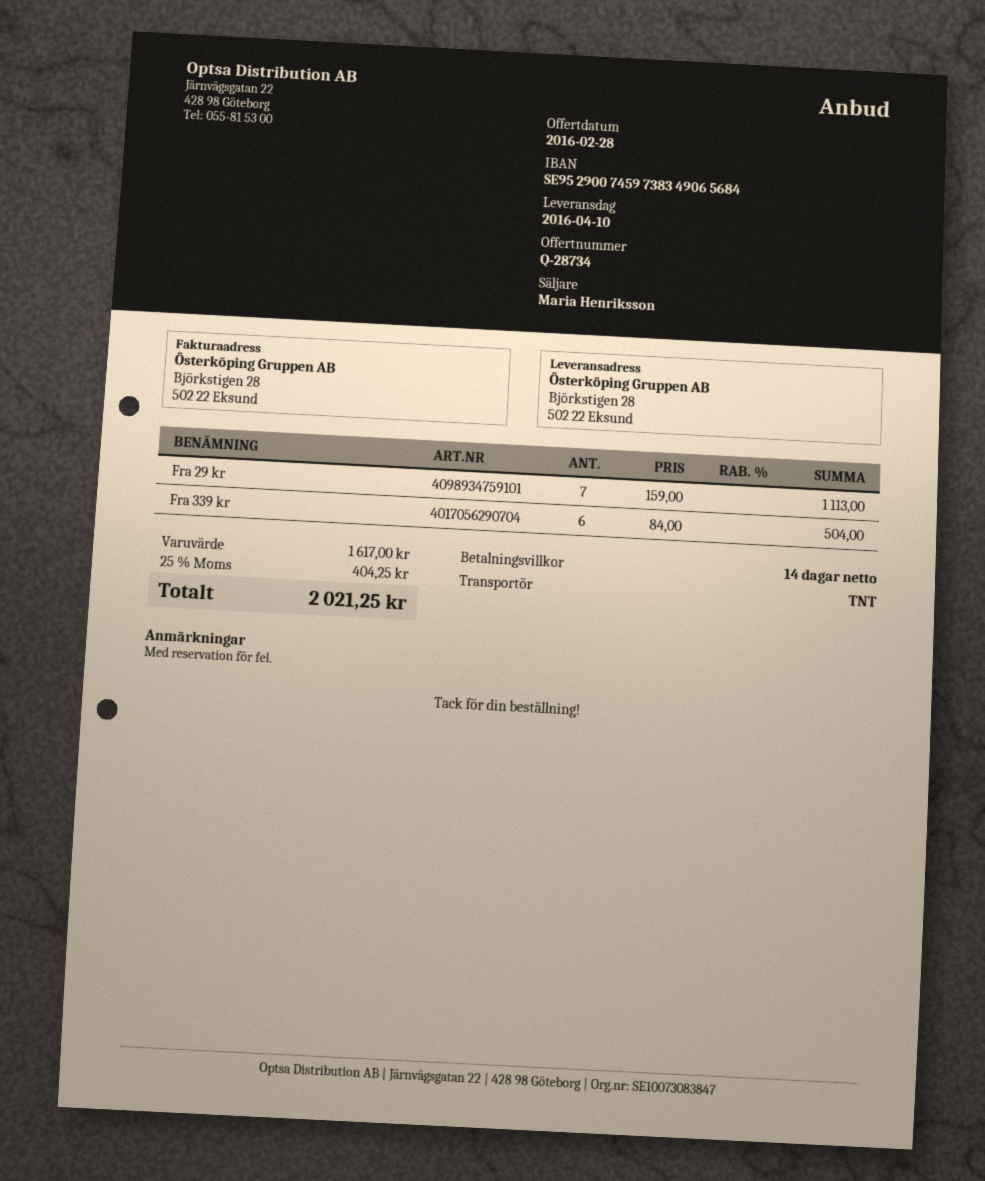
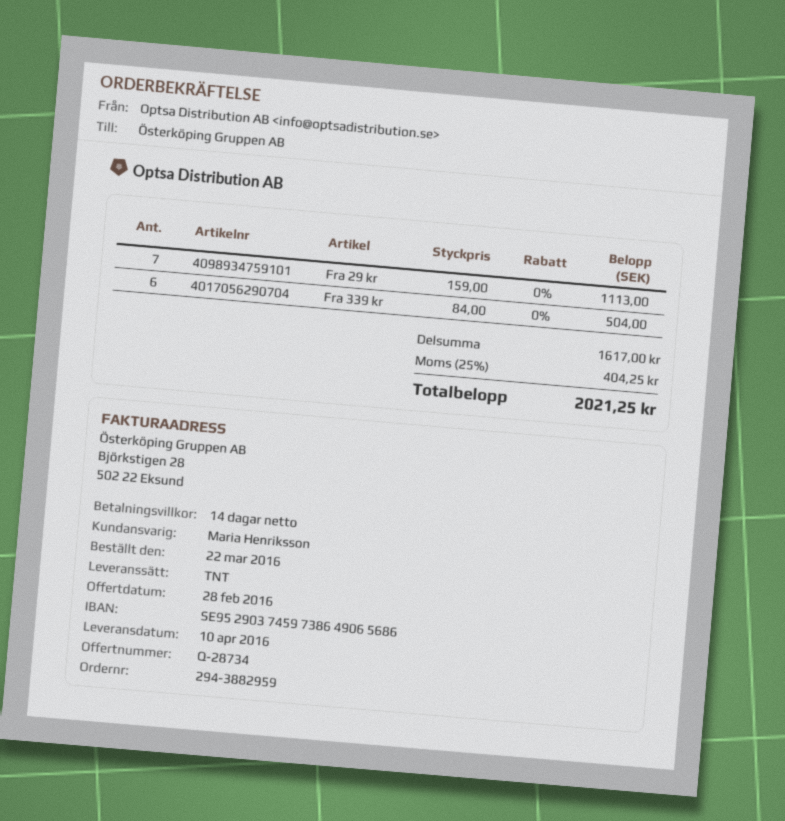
bank account: SE9529007459738349065684 -> SE9529037459738649065686

